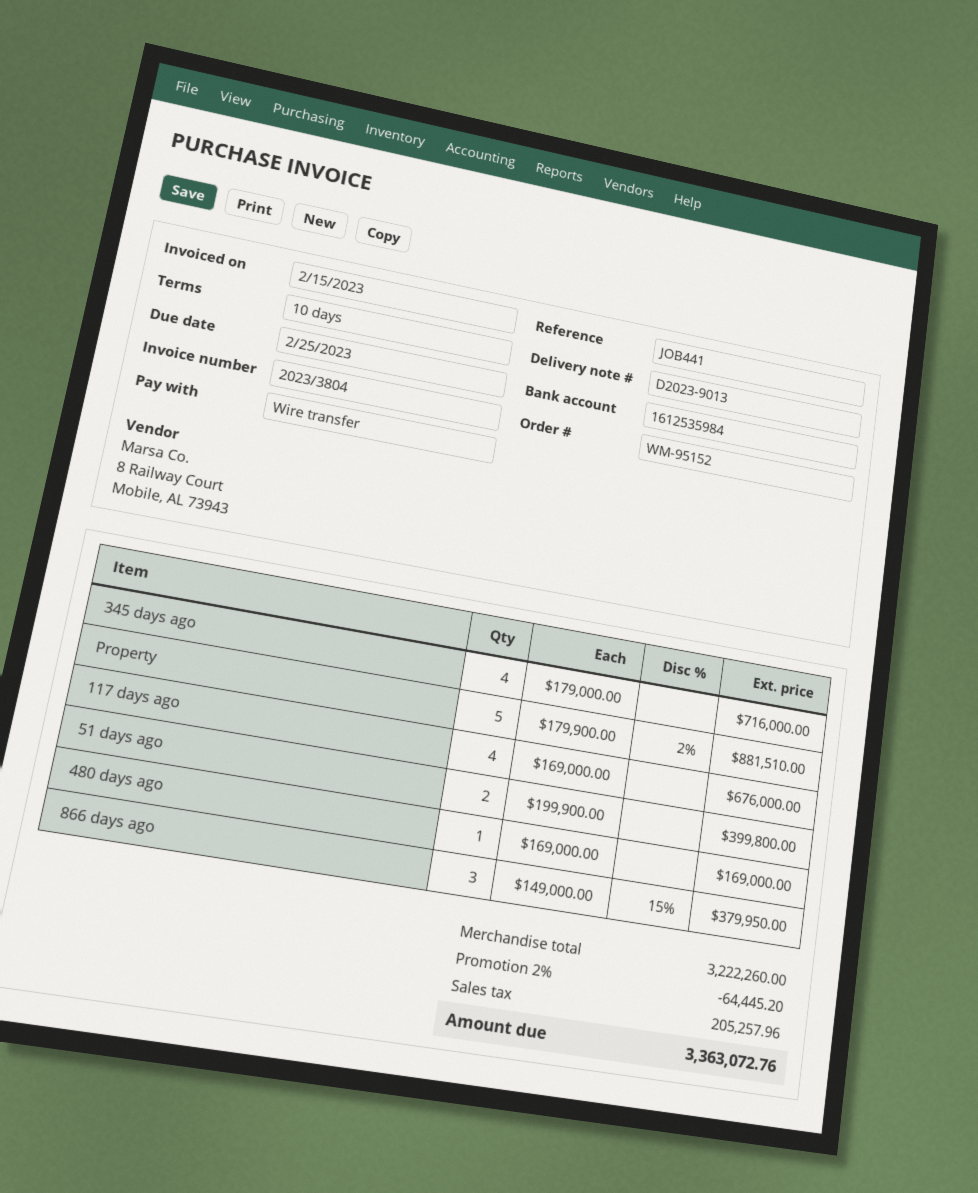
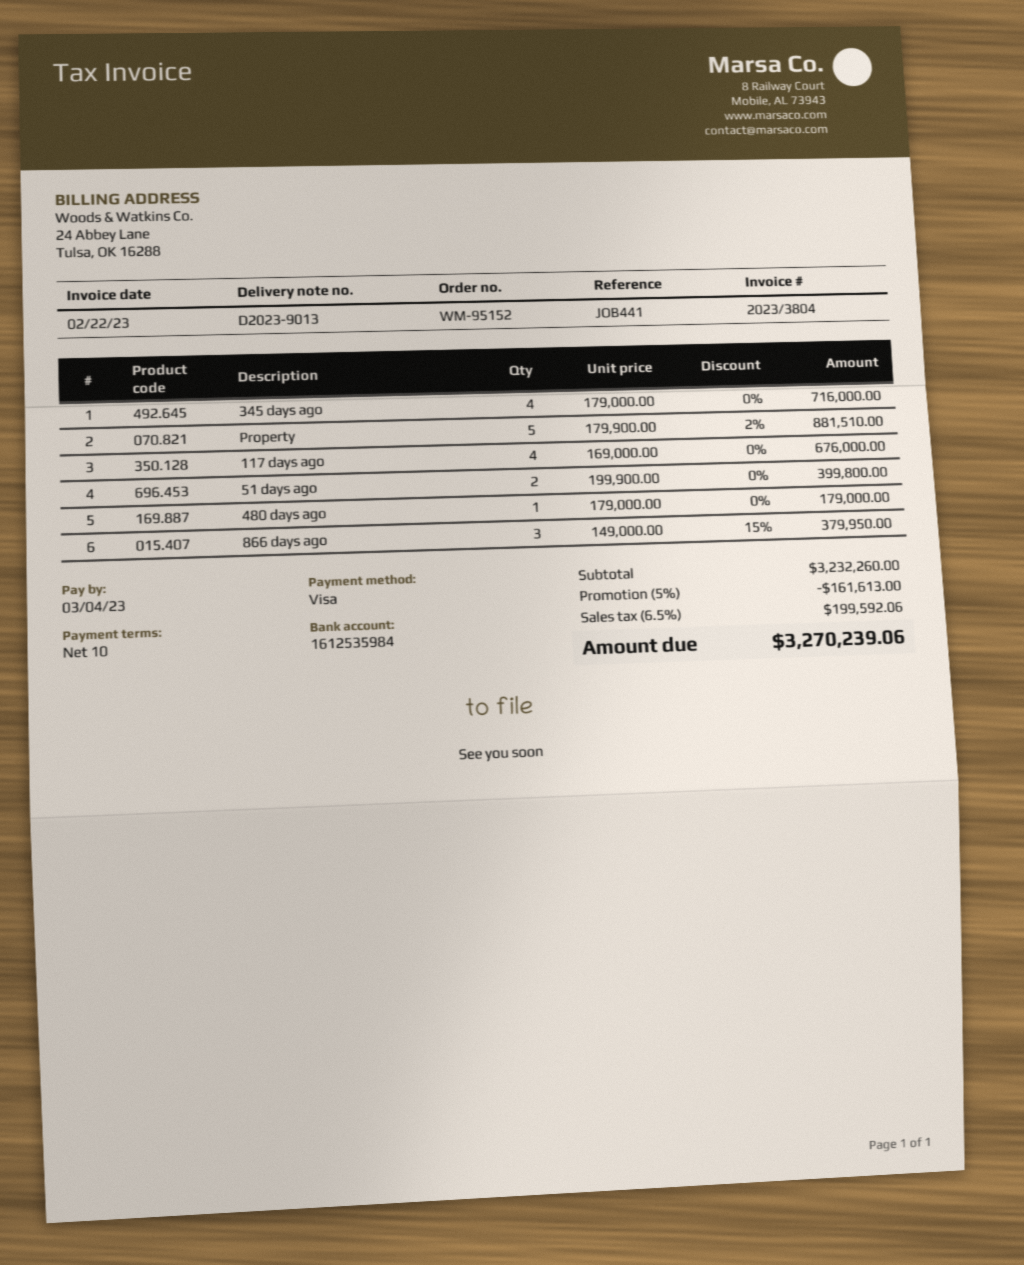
invoice date: 2023-02-15 -> 2023-02-22
due date: 2023-02-25 -> 2023-03-04
payment method: bank transfer -> Visa
480 days ago: 1 x 169000.00 = 169000.00 -> 1 x 179000.00 = 179000.00
subtotal: 3222260.00 -> 3232260.00
discount: 2% = 64445.20 -> 5% = 161613.00
tax: 205257.96 -> 199592.06
total: 3363072.76 -> 3270239.06

